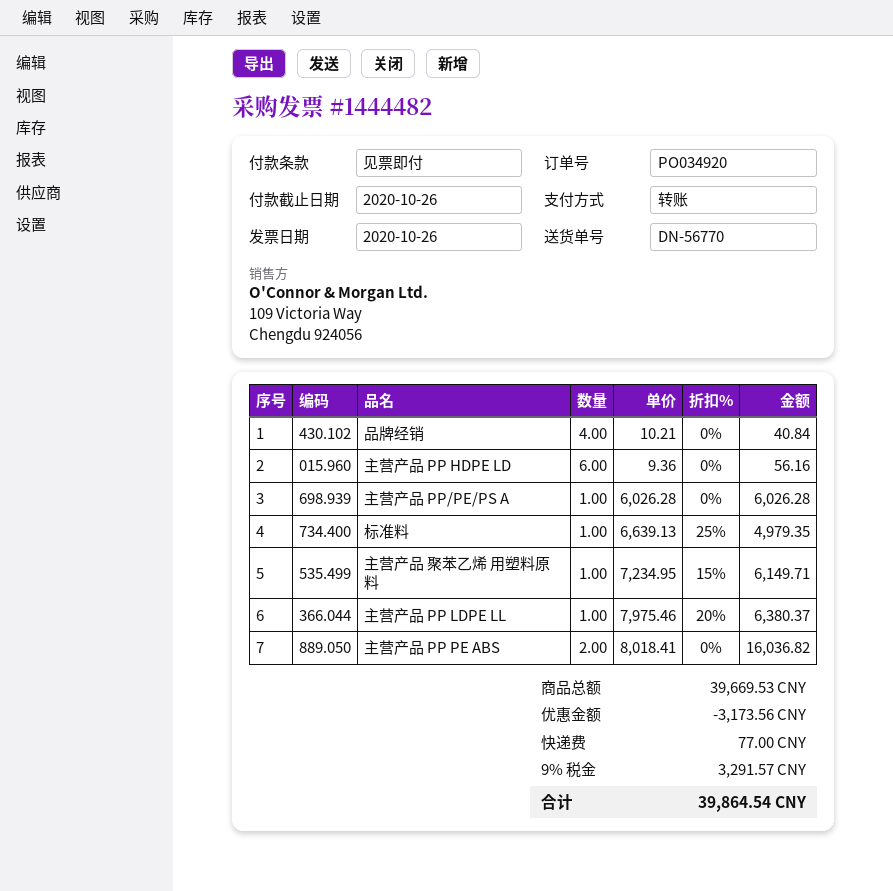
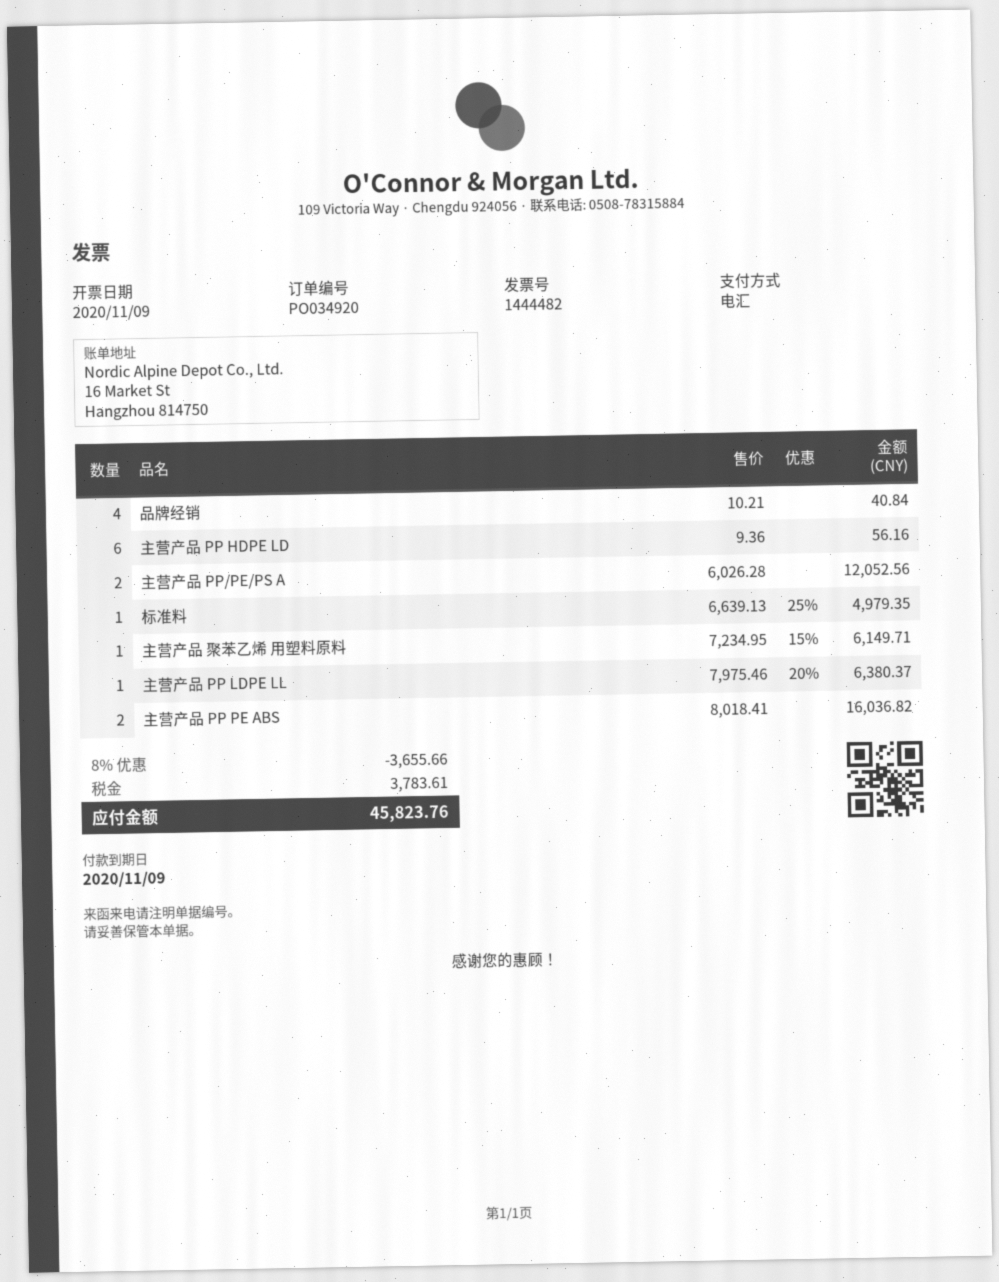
invoice date: 2020-10-26 -> 2020-11-09
due date: 2020-10-26 -> 2020-11-09
主营产品 PP/PE/PS A: 1 x 6026.28 = 6026.28 -> 2 x 6026.28 = 12052.56
discount: 3173.56 -> 3655.66
shipping: 77.00 -> none
tax: 3291.57 -> 3783.61
total: 39864.54 -> 45823.76

